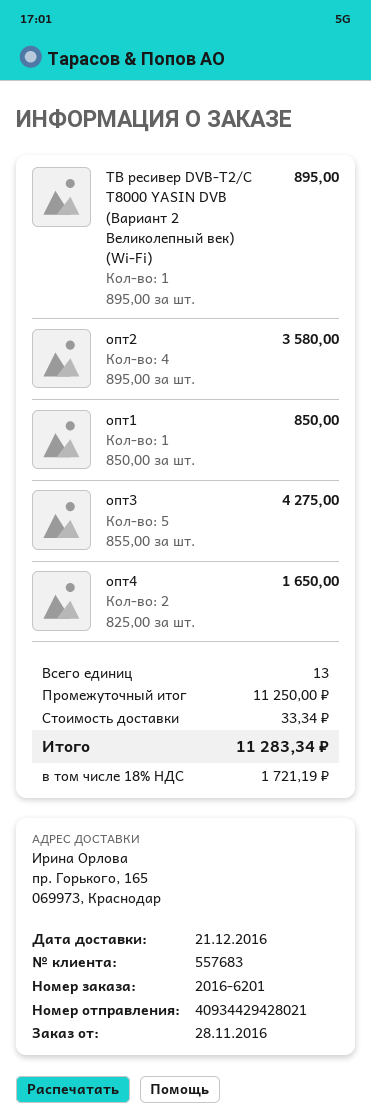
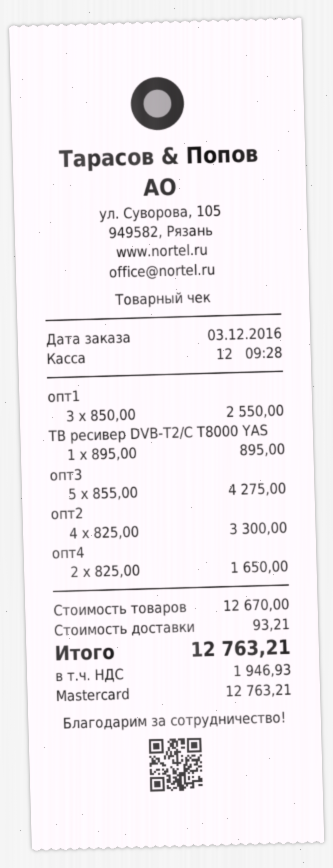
order date: 2016-11-28 -> 2016-12-03
опт2: 4 x 895.00 = 3580.00 -> 4 x 825.00 = 3300.00
опт1: 1 x 850.00 = 850.00 -> 3 x 850.00 = 2550.00
subtotal: 11250.00 -> 12670.00
shipping: 33.34 -> 93.21
tax: 1721.19 -> 1946.93
total: 11283.34 -> 12763.21

